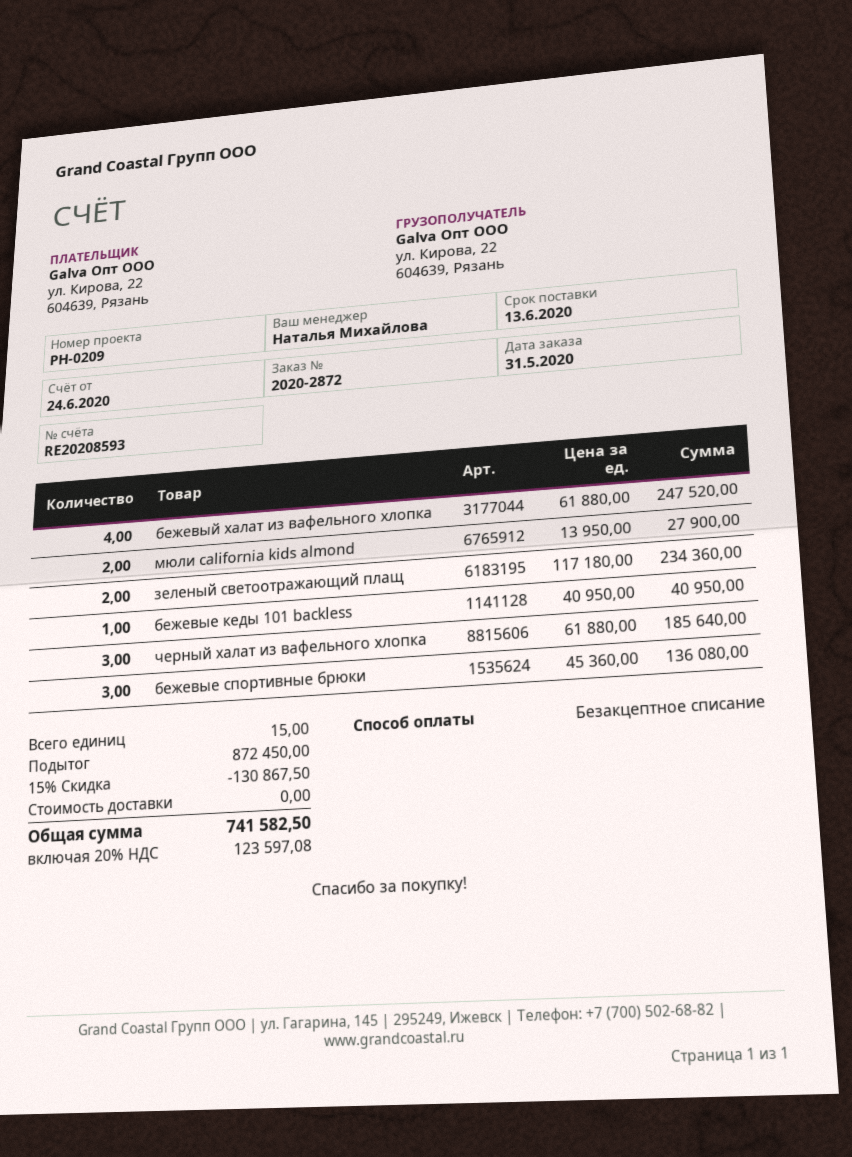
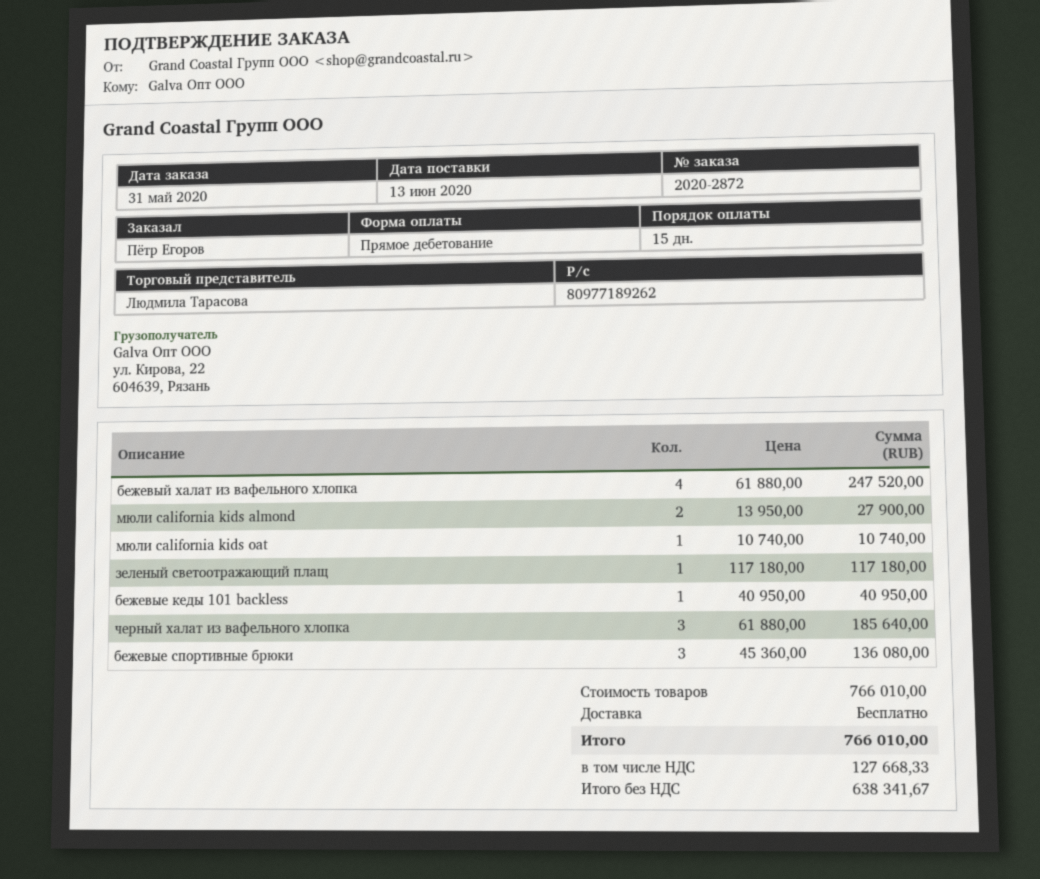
sales rep: Наталья Михайлова -> Людмила Тарасова
зеленый светоотражающий плащ: 2 x 117180.00 = 234360.00 -> 1 x 117180.00 = 117180.00
мюли california kids oat: none -> 1 x 10740.00 = 10740.00
subtotal: 872450.00 -> 766010.00
discount: 15% = 130867.50 -> none
tax: 123597.08 -> 127668.33
total: 741582.50 -> 766010.00

